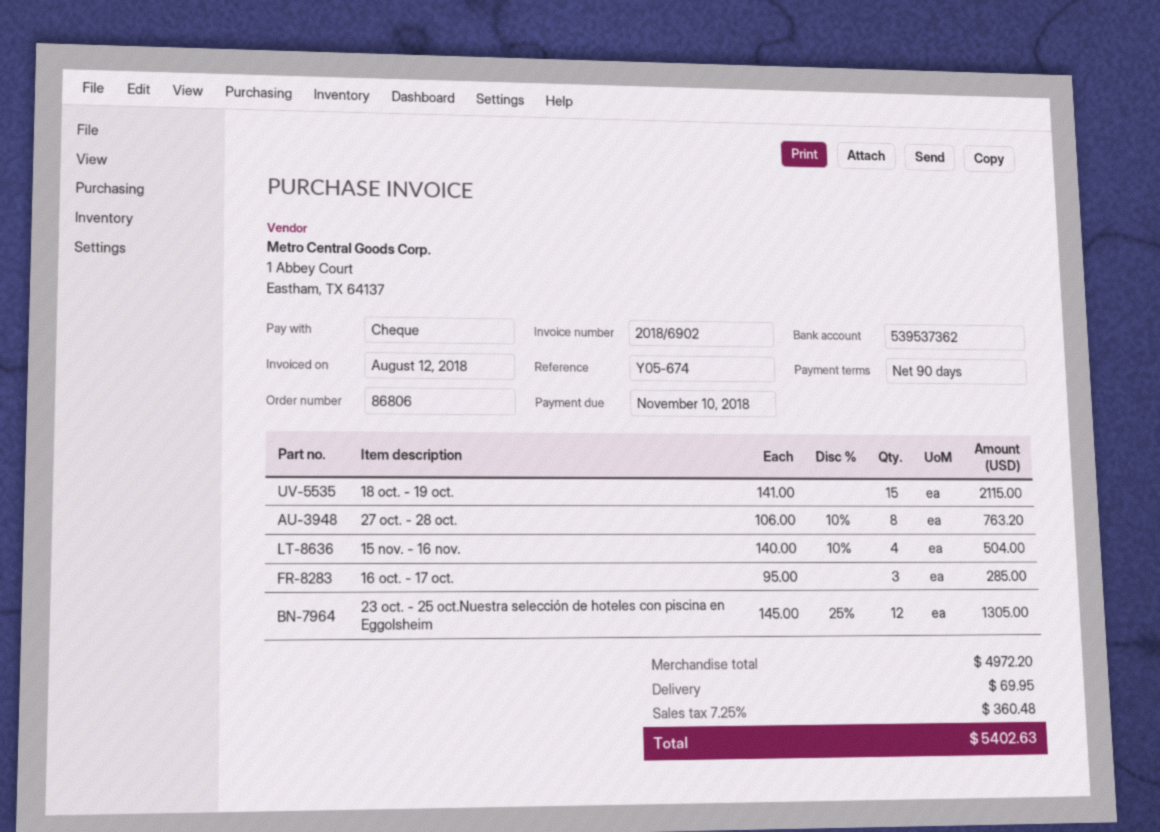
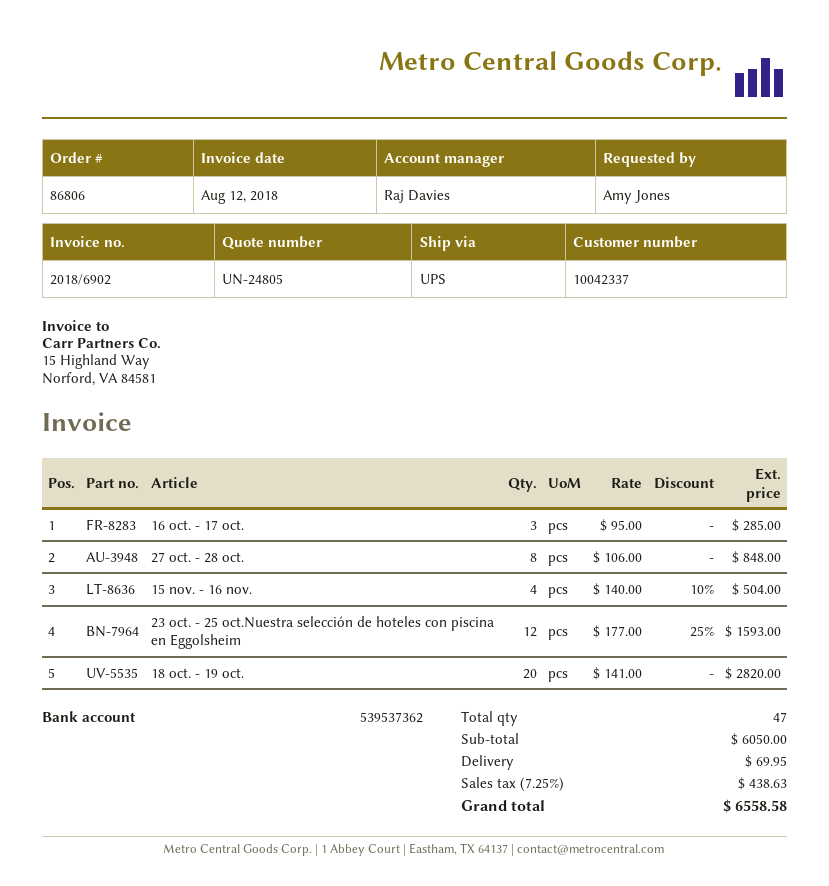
18 oct. - 19 oct.: 15 x 141.00 = 2115.00 -> 20 x 141.00 = 2820.00
27 oct. - 28 oct.: 8 x 106.00 - 10% = 763.20 -> 8 x 106.00 = 848.00
23 oct. - 25 oct.Nuestra selección de hoteles con piscina en Eggolsheim: 12 x 145.00 - 25% = 1305.00 -> 12 x 177.00 - 25% = 1593.00
subtotal: 4972.20 -> 6050.00
tax: 7.25% = 360.48 -> 7.25% = 438.63
total: 5402.63 -> 6558.58

